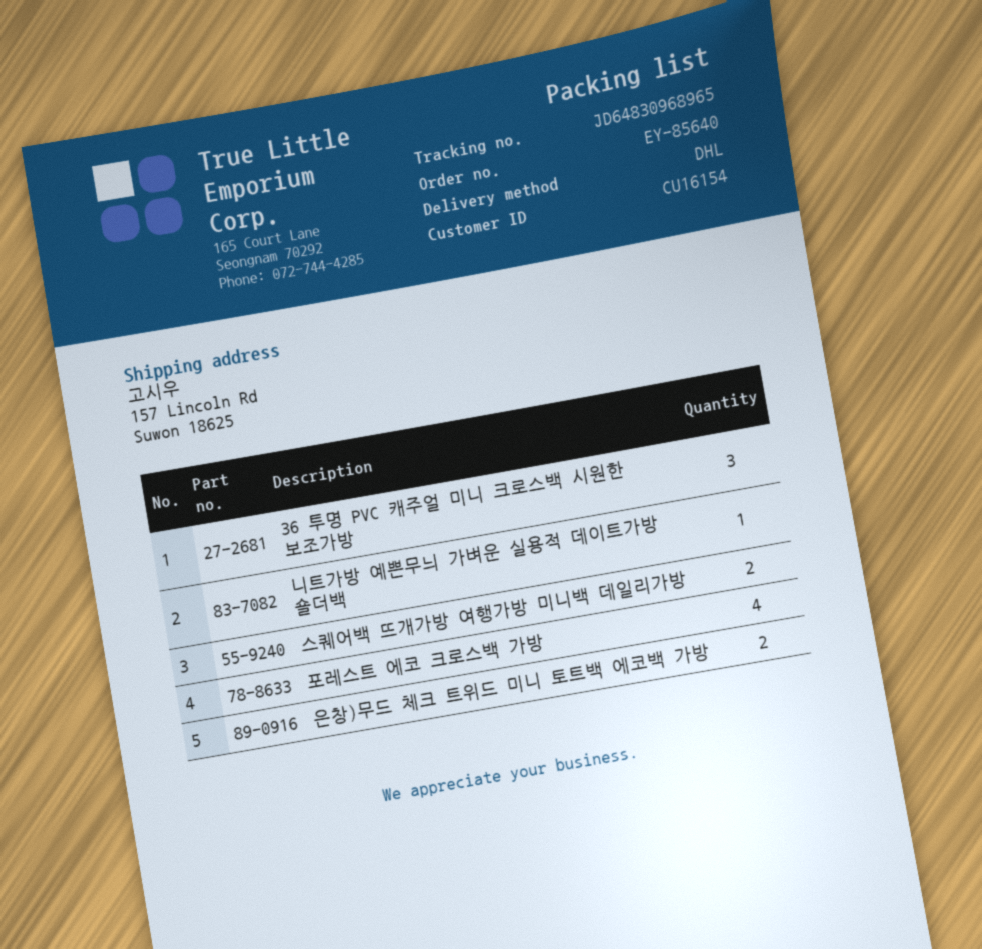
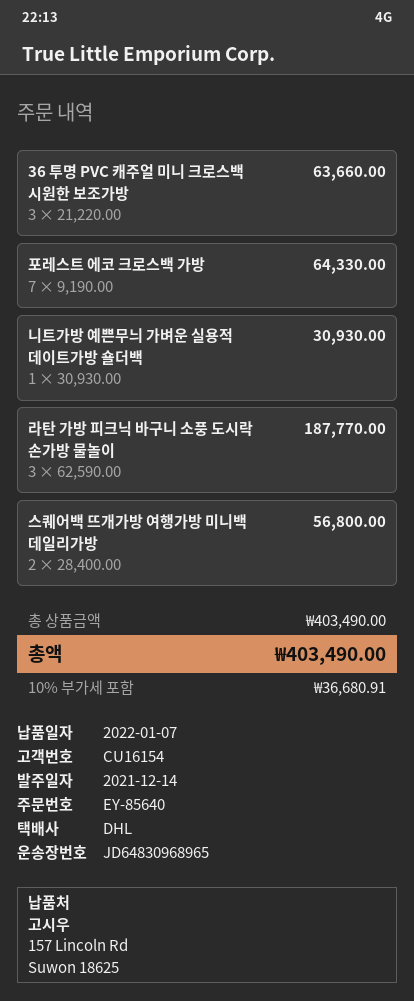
포레스트 에코 크로스백 가방: 4 -> 7
은창)무드 체크 트위드 미니 토트백 에코백 가방: 2 -> none
라탄 가방 피크닉 바구니 소풍 도시락 손가방 물놀이: none -> 3

